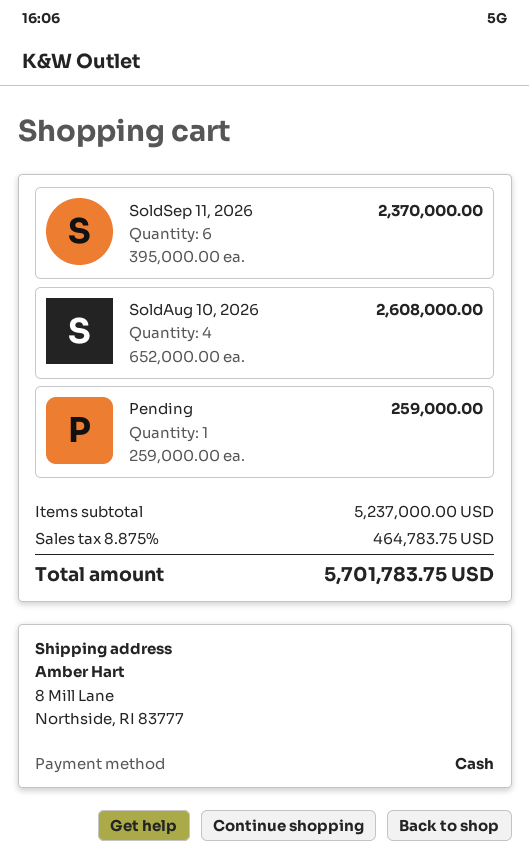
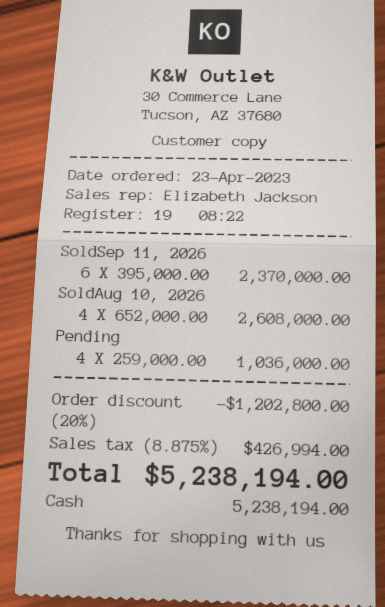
Pending: 1 x 259000.00 = 259000.00 -> 4 x 259000.00 = 1036000.00
discount: none -> 20% = 1202800.00
tax: 8.875% = 464783.75 -> 8.875% = 426994.00
total: 5701783.75 -> 5238194.00

